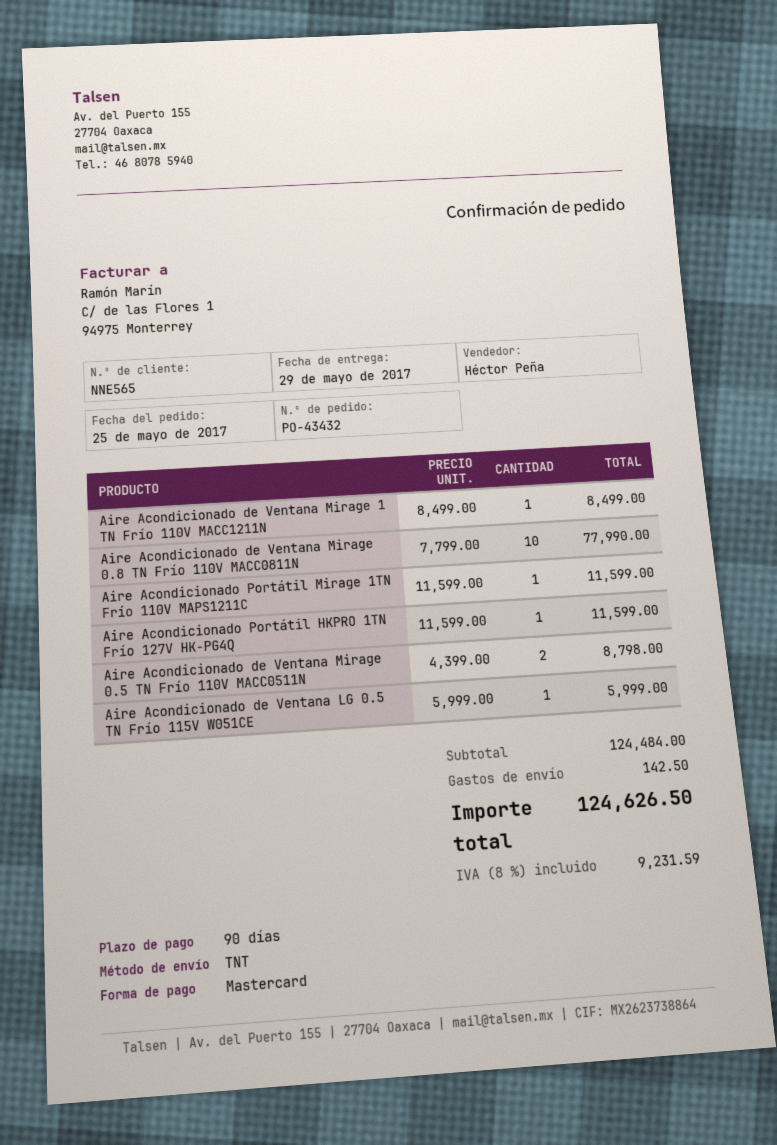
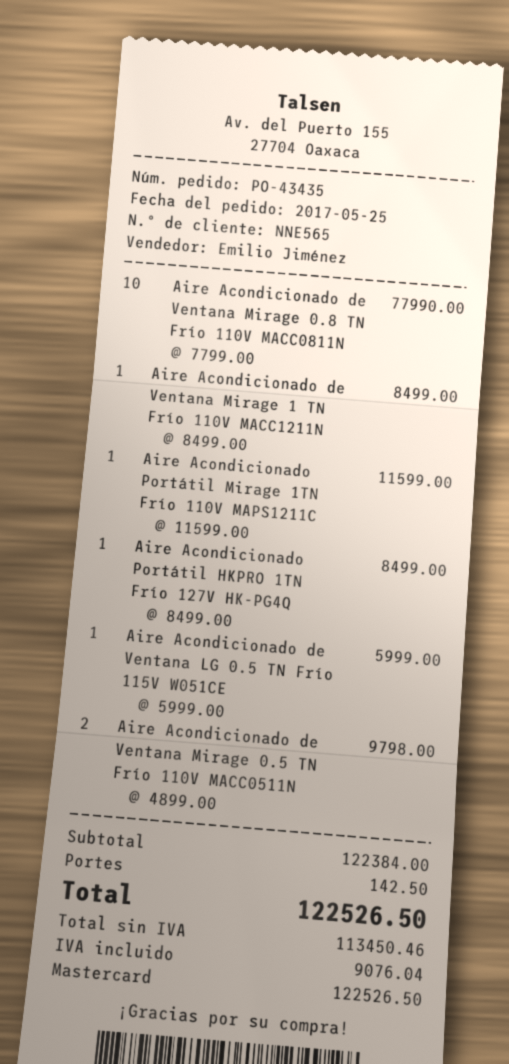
order number: PO-43432 -> PO-43435
sales rep: Héctor Peña -> Emilio Jiménez
Aire Acondicionado Portátil HKPRO 1TN Frío 127V HK-PG4Q: 1 x 11599.00 = 11599.00 -> 1 x 8499.00 = 8499.00
Aire Acondicionado de Ventana Mirage 0.5 TN Frío 110V MACC0511N: 2 x 4399.00 = 8798.00 -> 2 x 4899.00 = 9798.00
subtotal: 124484.00 -> 122384.00
tax: 9231.59 -> 9076.04
total: 124626.50 -> 122526.50

